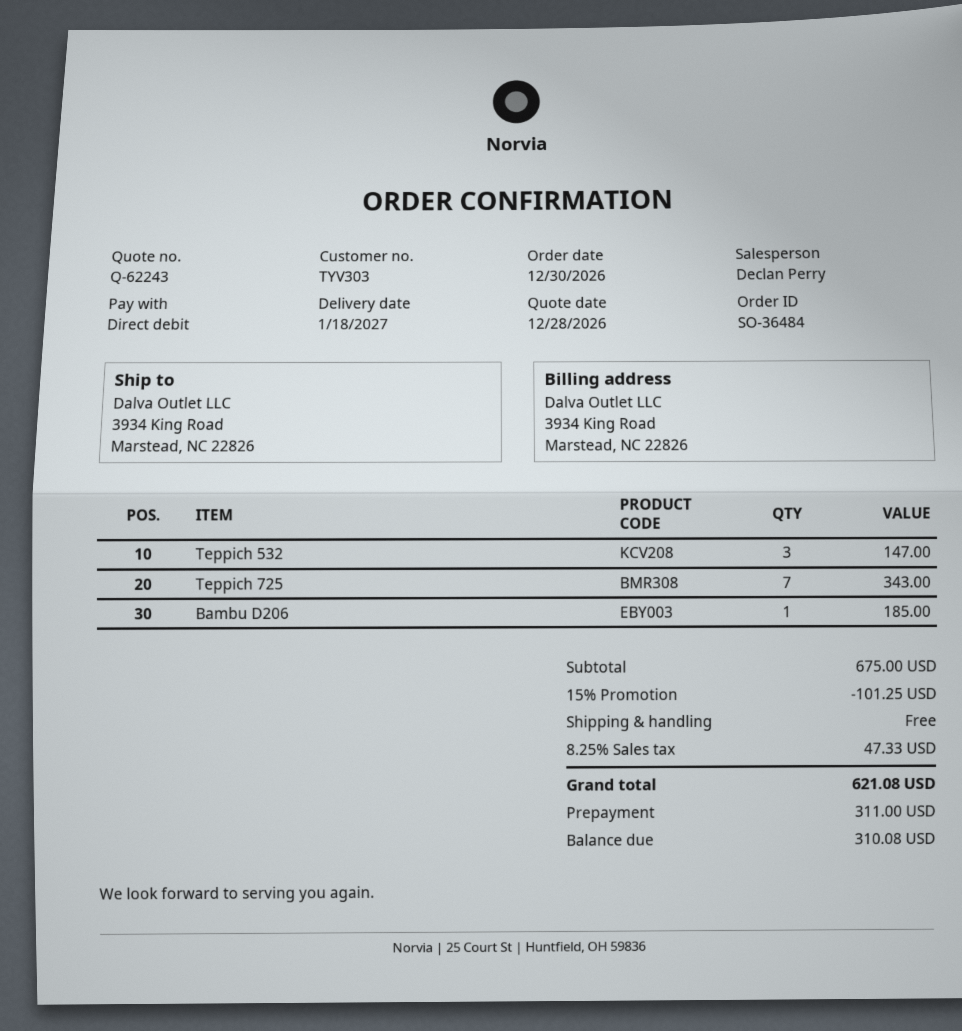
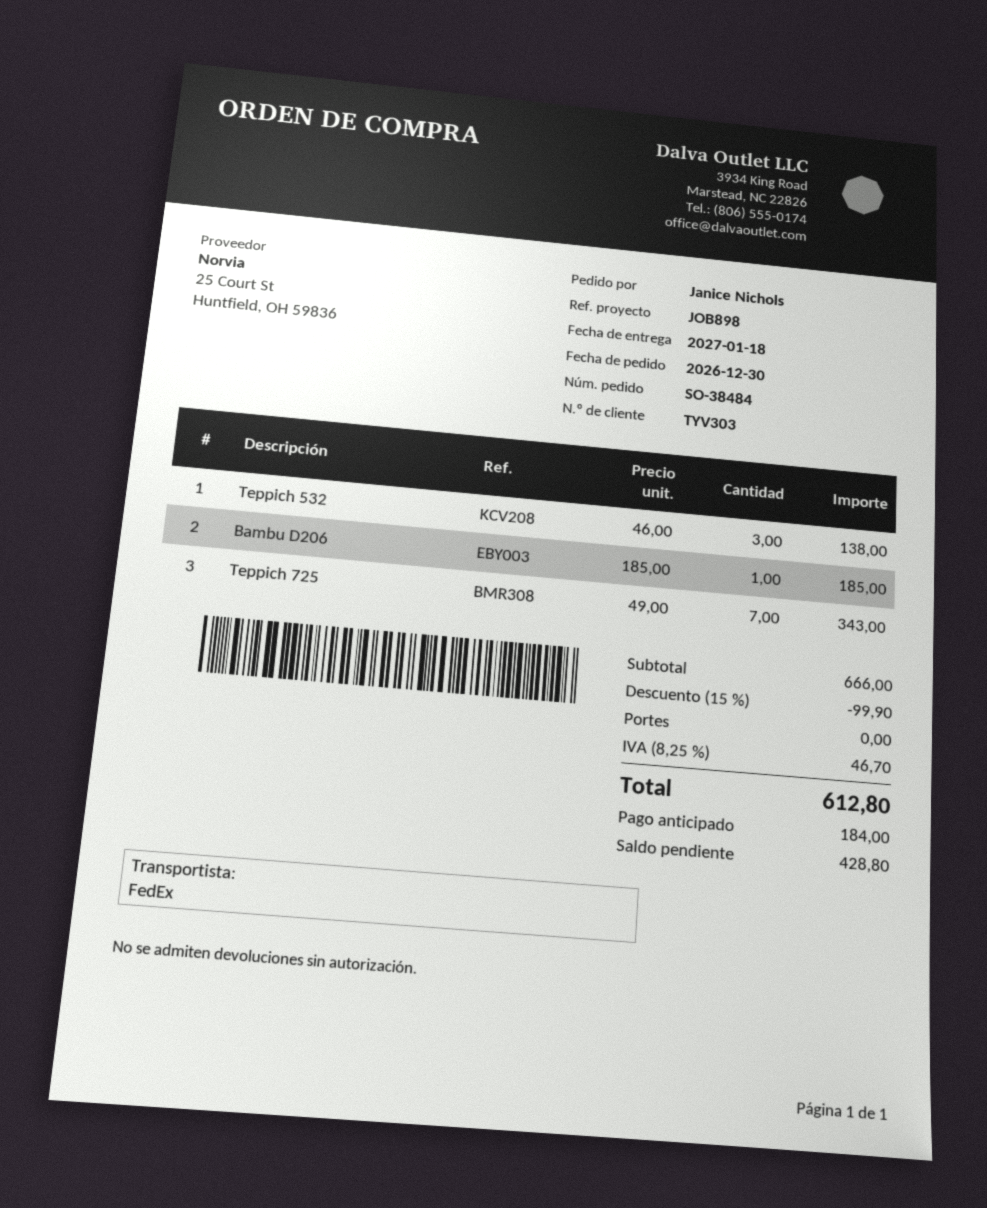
order number: SO-36484 -> SO-38484
Teppich 532: 3 for 147.00 -> 3 for 138.00
subtotal: 675.00 -> 666.00
discount: 15% = 101.25 -> 15% = 99.90
tax: 8.25% = 47.33 -> 8.25% = 46.70
total: 621.08 -> 612.80
deposit: 311.00 -> 184.00
balance: 310.08 -> 428.80

